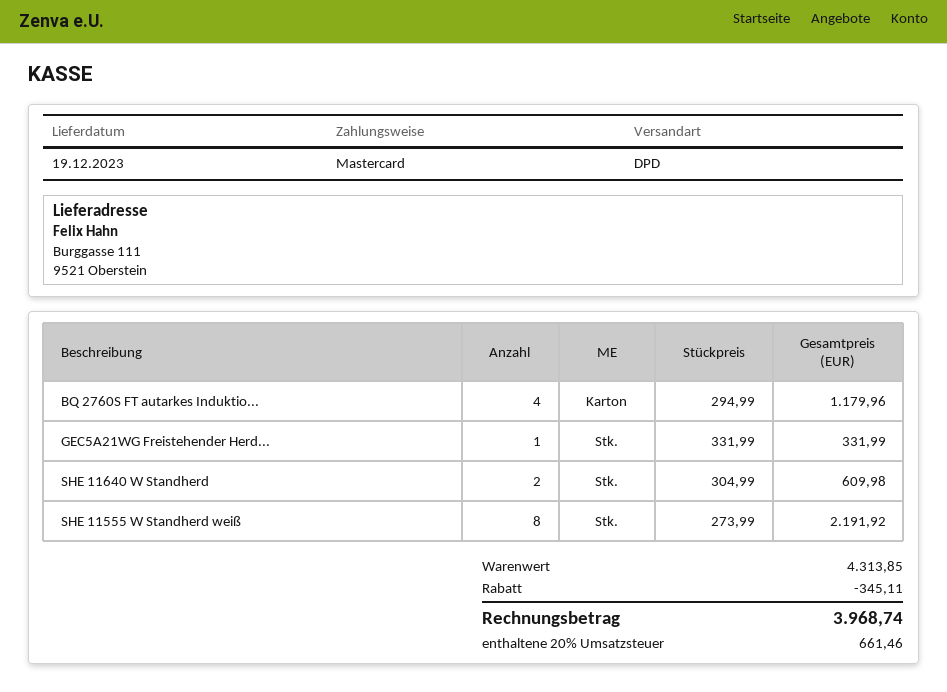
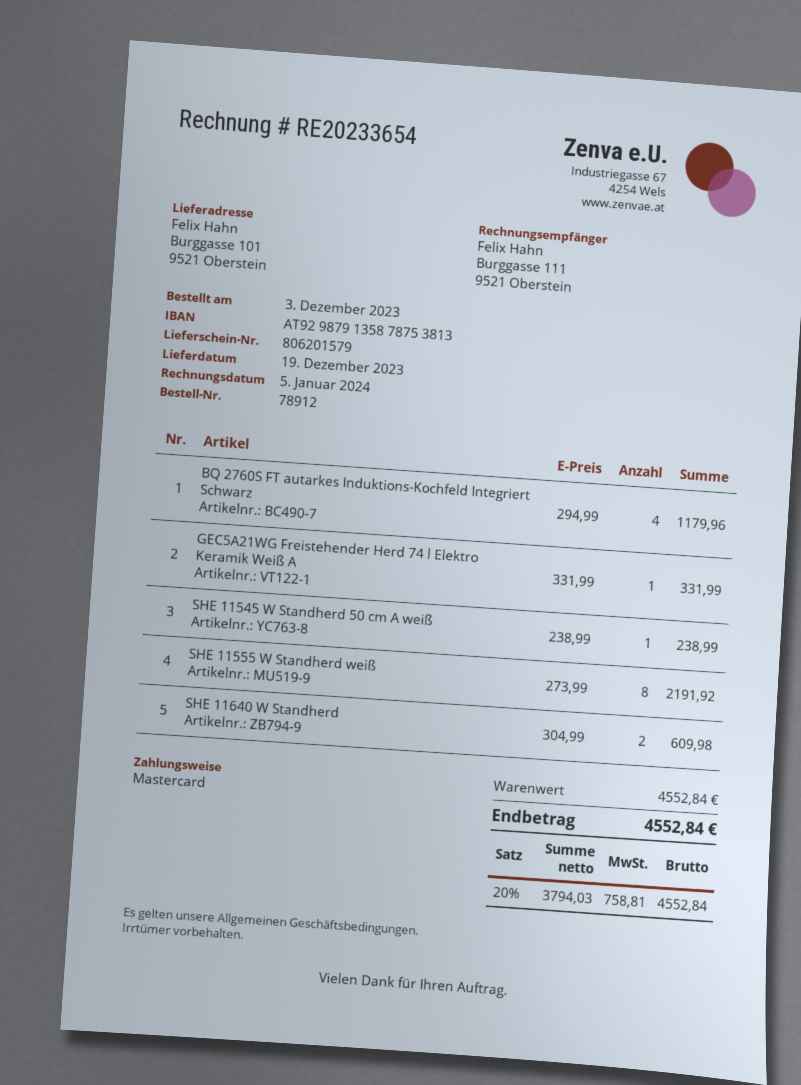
ship to: Burggasse 111, 9521 Oberstein -> Burggasse 101, 9521 Oberstein
SHE 11545 W Standherd 50 cm A weiß: none -> 1 x 238.99 = 238.99
subtotal: 4313.85 -> 4552.84
discount: 345.11 -> none
tax: 20% = 661.46 -> 20% = 758.81
total: 3968.74 -> 4552.84

